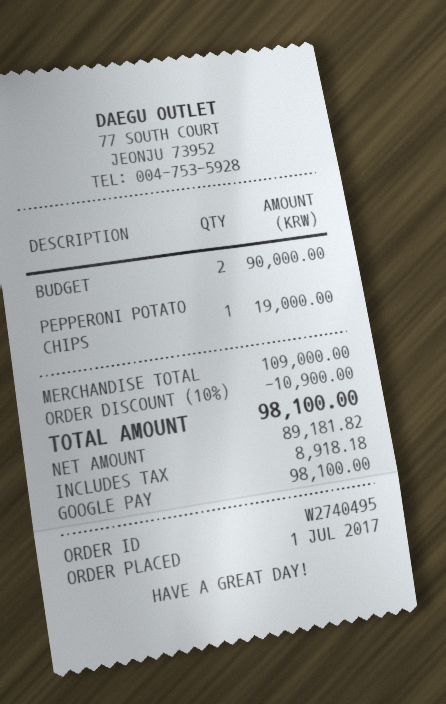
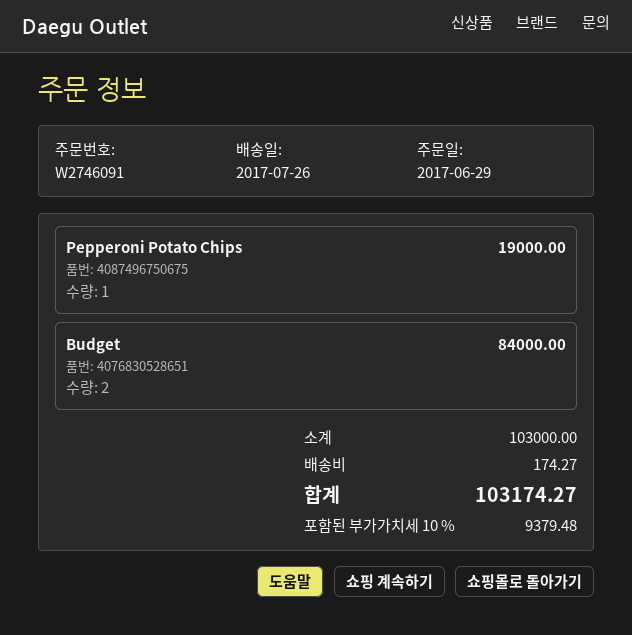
order number: W2740495 -> W2746091
order date: 2017-07-01 -> 2017-06-29
BUDGET: 2 for 90000.00 -> 2 for 84000.00
subtotal: 109000.00 -> 103000.00
discount: 10% = 10900.00 -> none
shipping: none -> 174.27
tax: 8918.18 -> 9379.48
total: 98100.00 -> 103174.27

